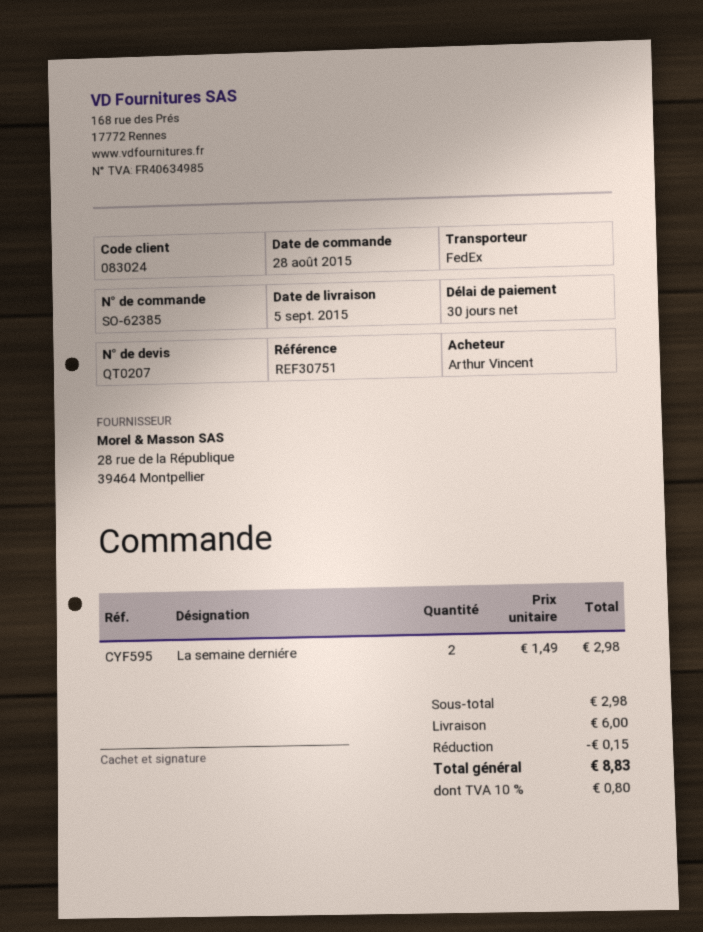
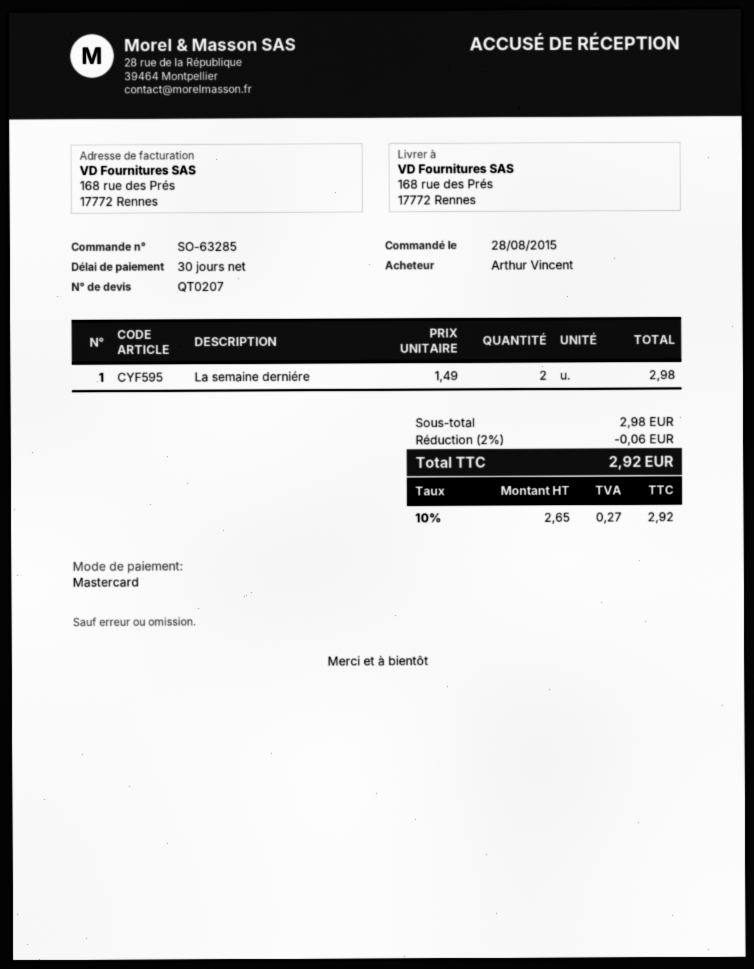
order number: SO-62385 -> SO-63285
discount: 0.15 -> 0.06
shipping: 6.00 -> none
tax: 10% = 0.80 -> 10% = 0.27
total: 8.83 -> 2.92

